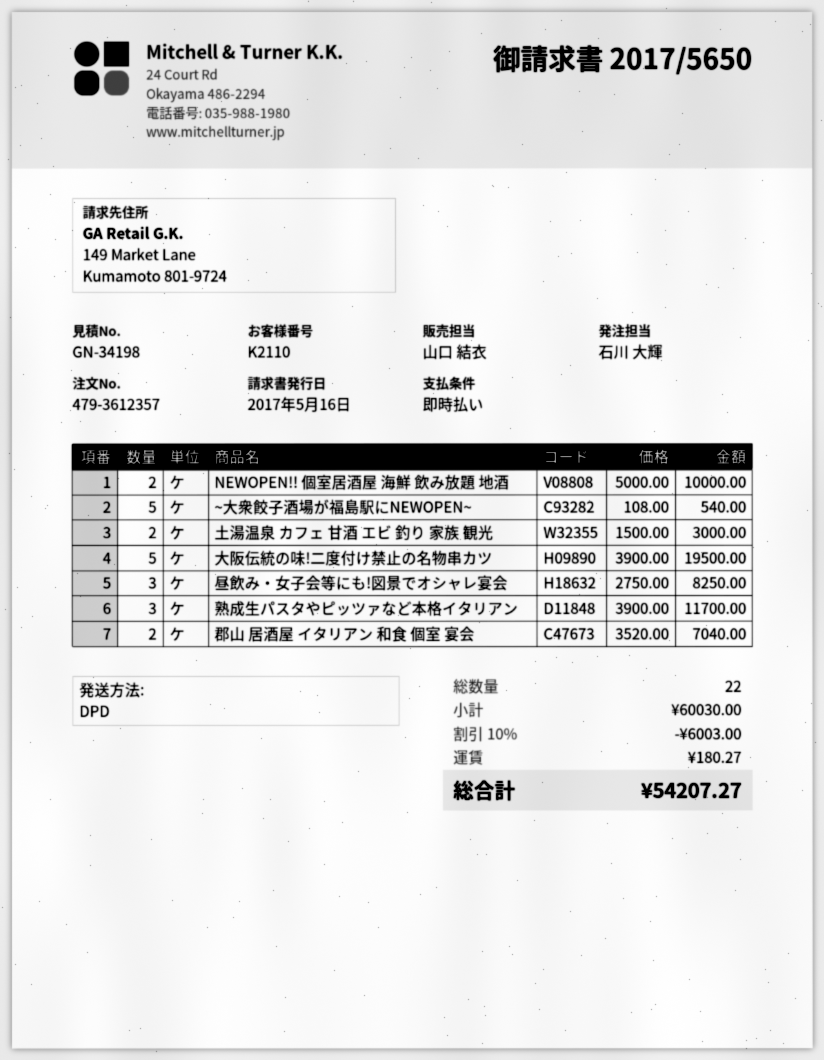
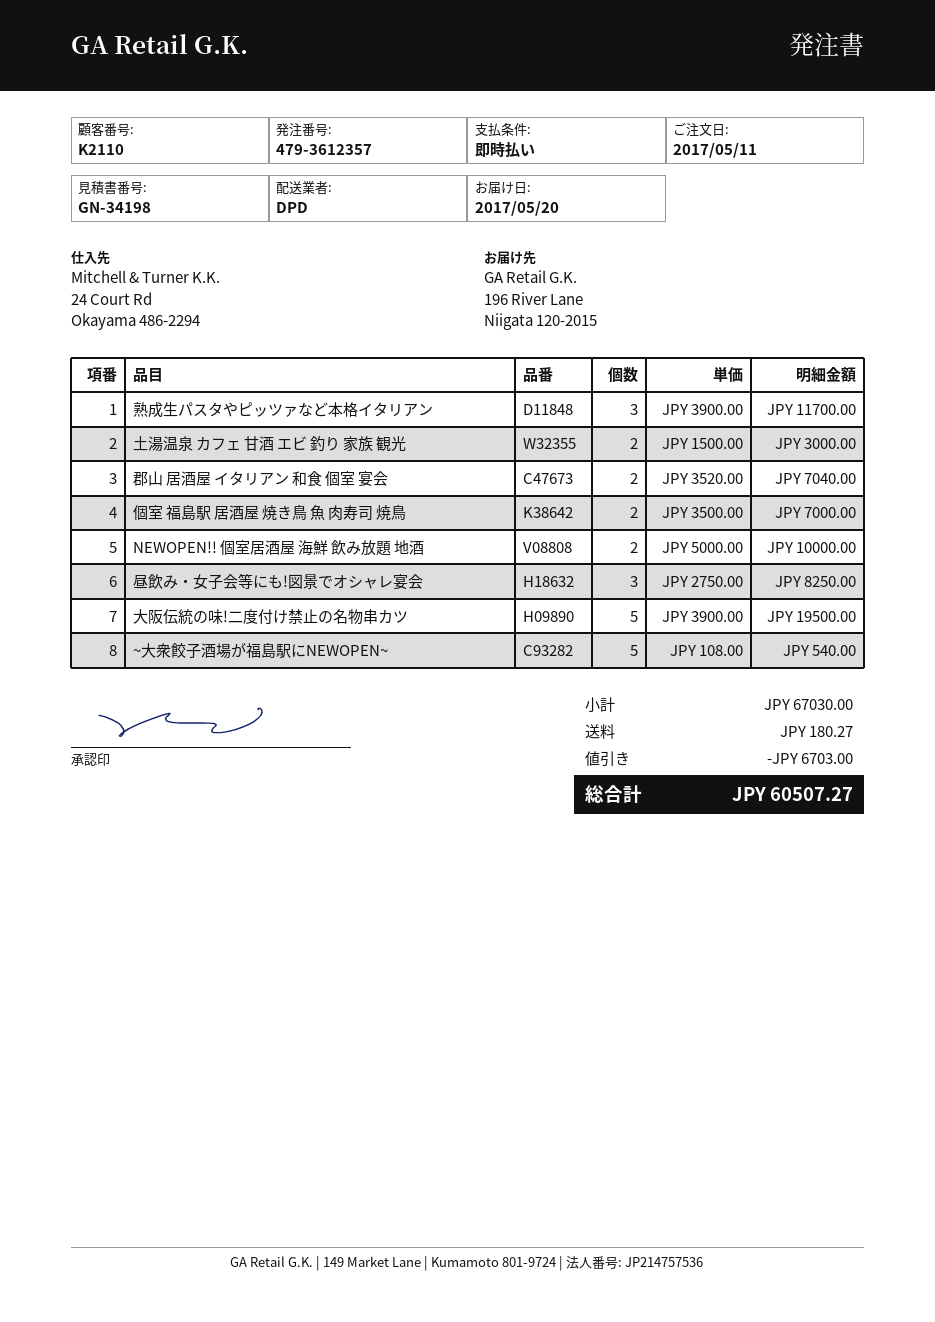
個室 福島駅 居酒屋 焼き鳥 魚 肉寿司 焼鳥: none -> 2 x 3500.00 = 7000.00
subtotal: 60030.00 -> 67030.00
discount: 6003.00 -> 6703.00
total: 54207.27 -> 60507.27

